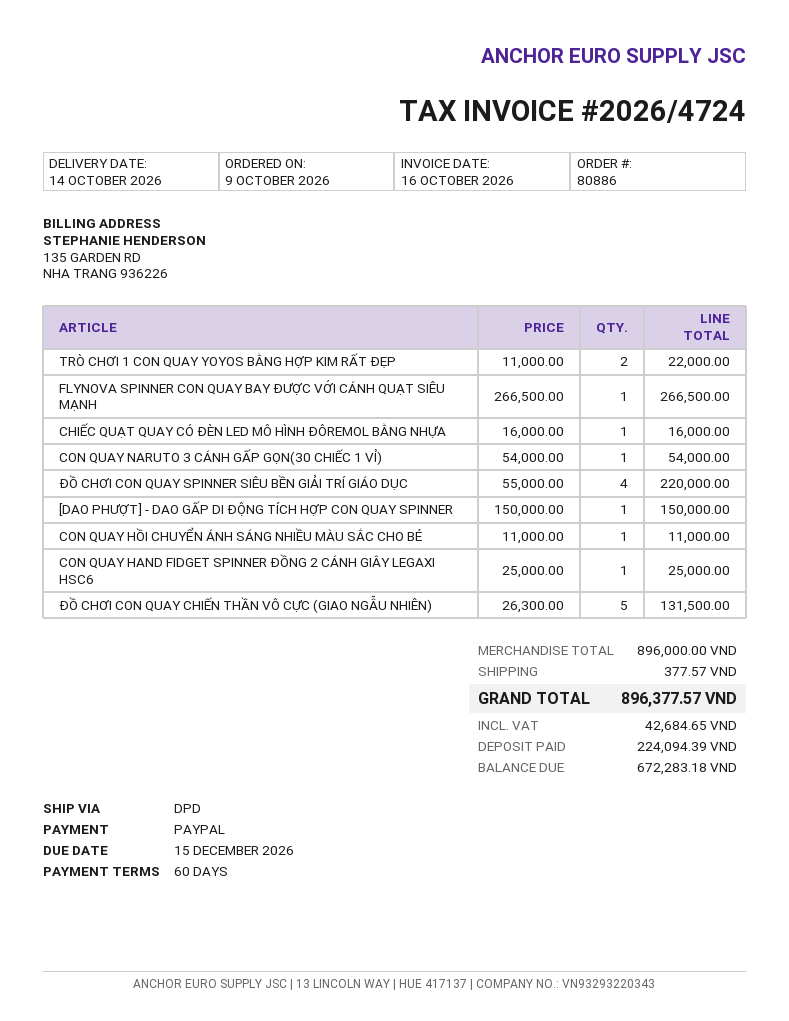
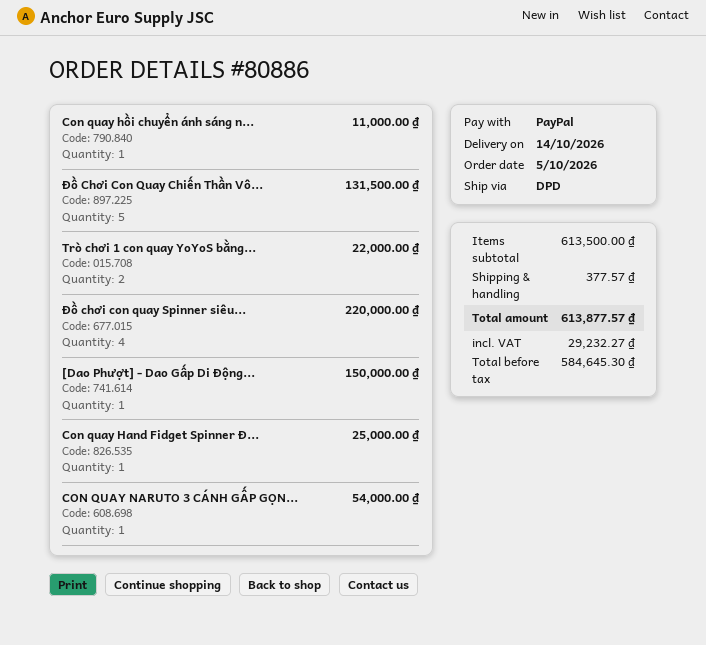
order date: 2026-10-09 -> 2026-10-05
FLYNOVA SPINNER CON QUAY BAY ĐƯỢC VỚI CÁNH QUẠT SIÊU MẠNH: 1 for 266500.00 -> none
CHIẾC QUẠT QUAY CÓ ĐÈN LED MÔ HÌNH ĐÔREMOL BẰNG NHỰA: 1 for 16000.00 -> none
subtotal: 896000.00 -> 613500.00
tax: 42684.65 -> 29232.27
total: 896377.57 -> 613877.57

